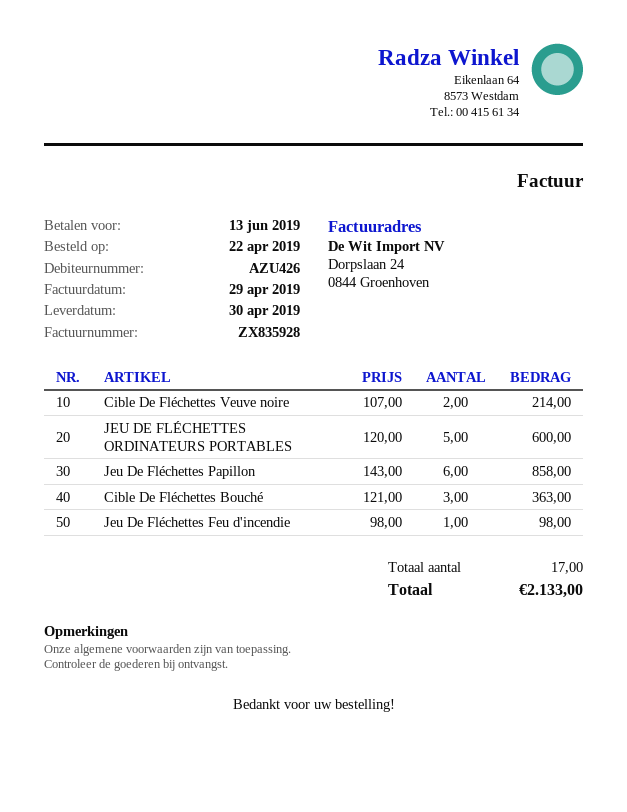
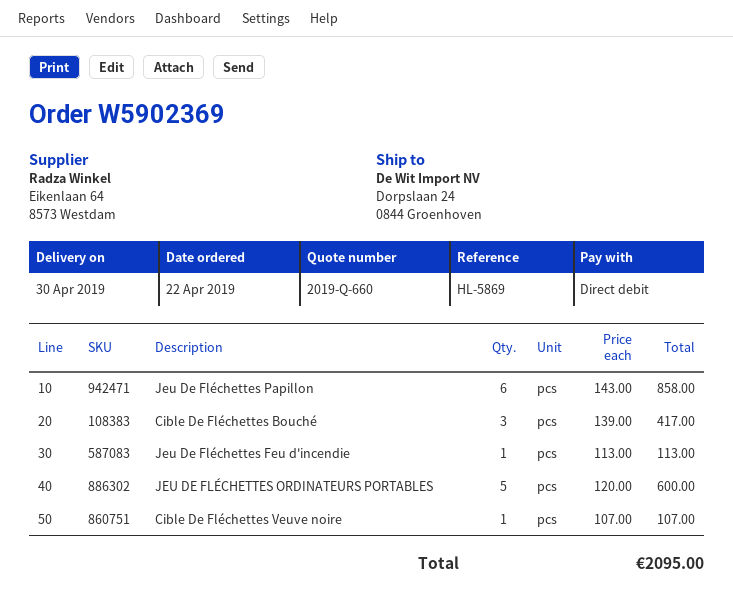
Cible De Fléchettes Veuve noire: 2 x 107.00 = 214.00 -> 1 x 107.00 = 107.00
Cible De Fléchettes Bouché: 3 x 121.00 = 363.00 -> 3 x 139.00 = 417.00
Jeu De Fléchettes Feu d'incendie: 1 x 98.00 = 98.00 -> 1 x 113.00 = 113.00
total: 2133.00 -> 2095.00

